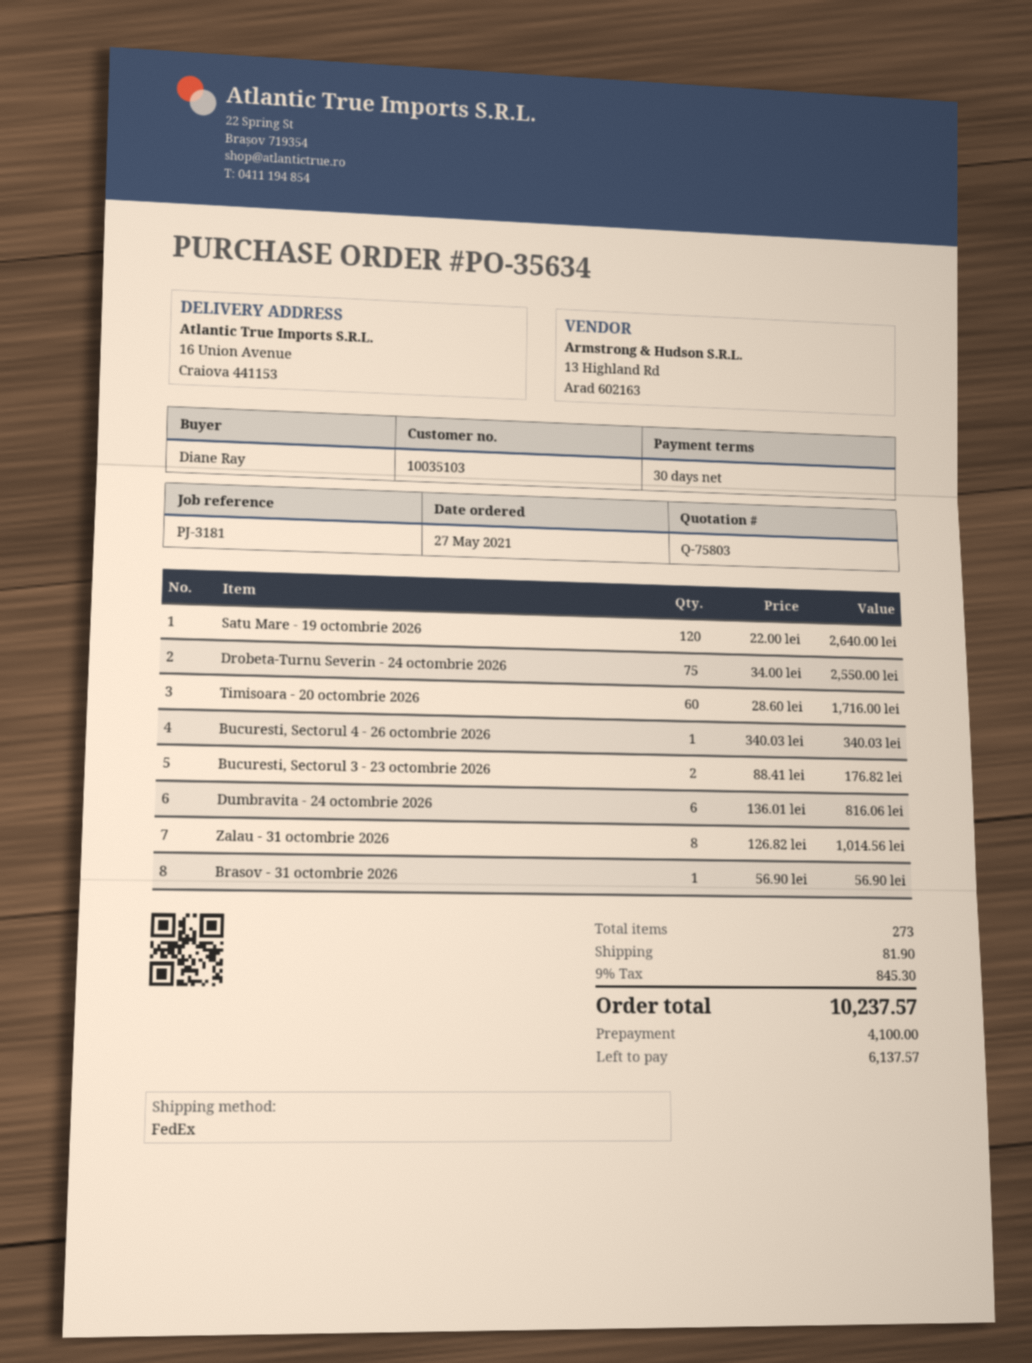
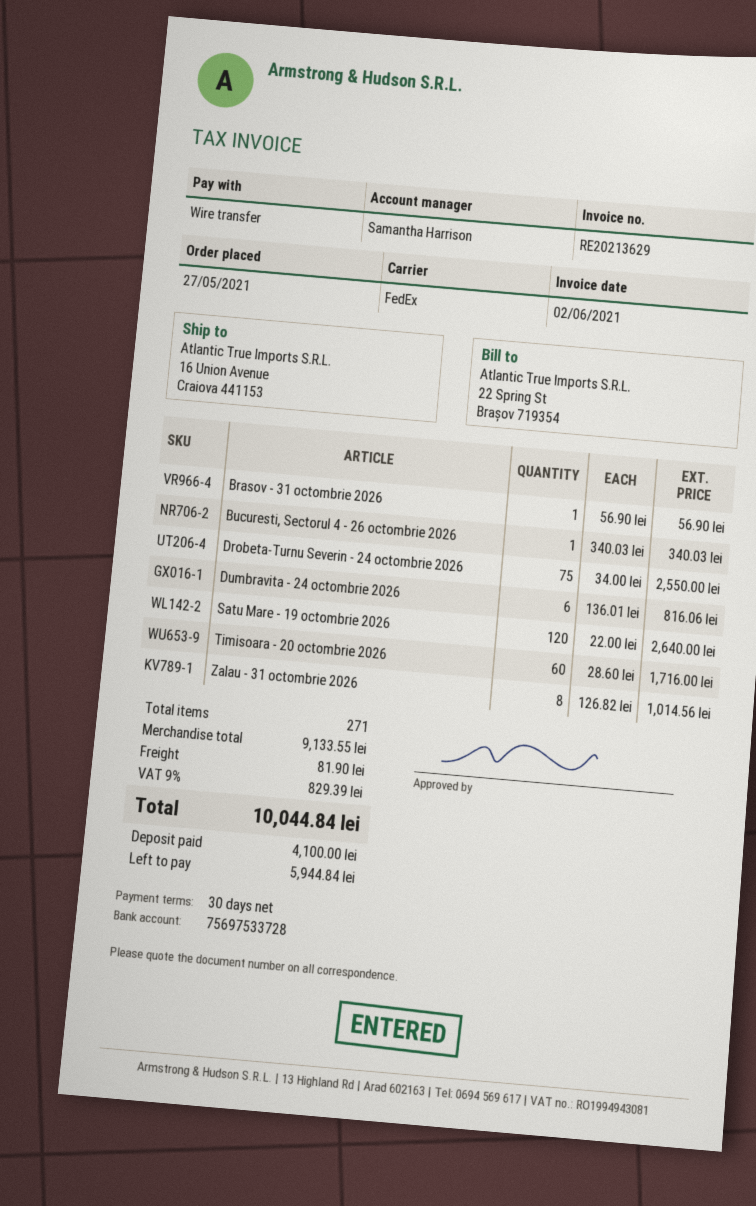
Bucuresti, Sectorul 3 - 23 octombrie 2026: 2 x 88.41 = 176.82 -> none
total quantity: 273 -> 271
tax: 9% = 845.30 -> 9% = 829.39
total: 10237.57 -> 10044.84
balance: 6137.57 -> 5944.84

